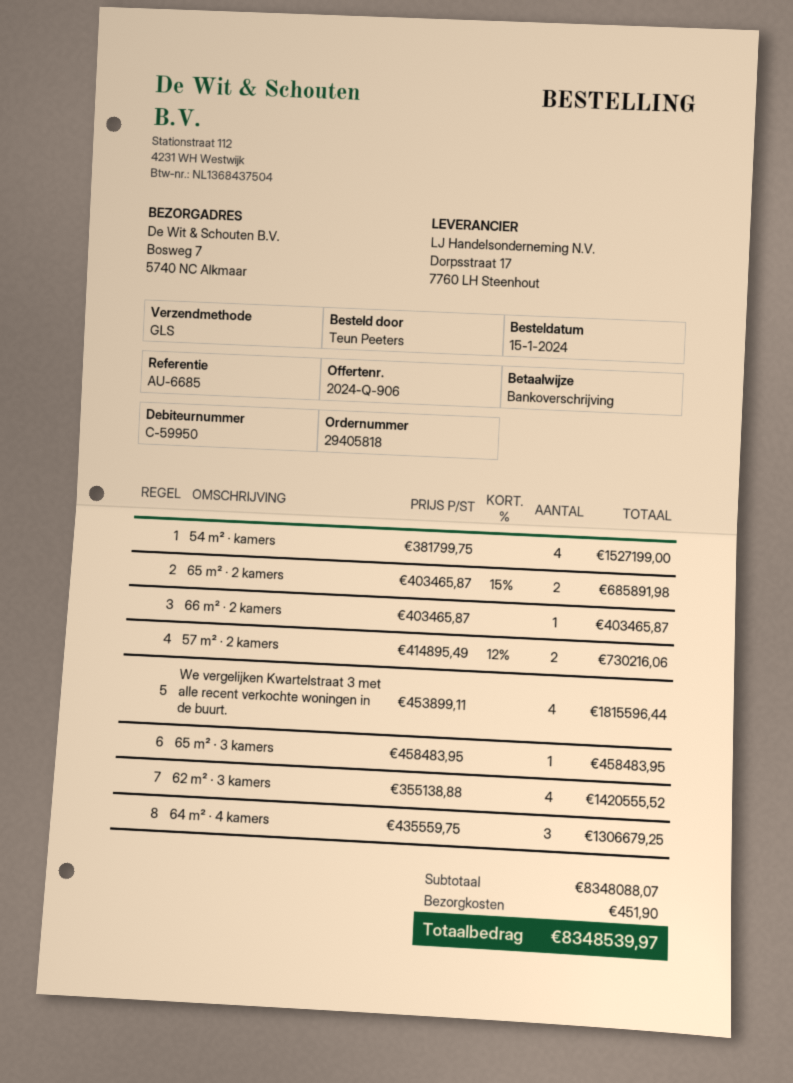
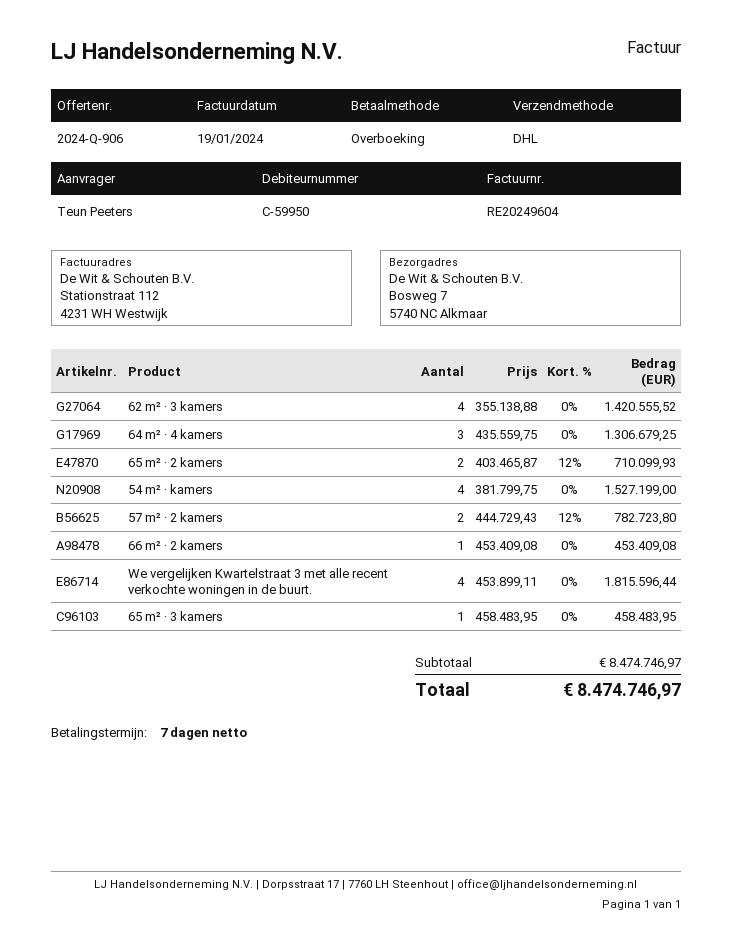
shipping method: GLS -> DHL
65 m² · 2 kamers: 2 x 403465.87 - 15% = 685891.98 -> 2 x 403465.87 - 12% = 710099.93
66 m² · 2 kamers: 1 x 403465.87 = 403465.87 -> 1 x 453409.08 = 453409.08
57 m² · 2 kamers: 2 x 414895.49 - 12% = 730216.06 -> 2 x 444729.43 - 12% = 782723.80
subtotal: 8348088.07 -> 8474746.97
shipping: 451.90 -> none
total: 8348539.97 -> 8474746.97

